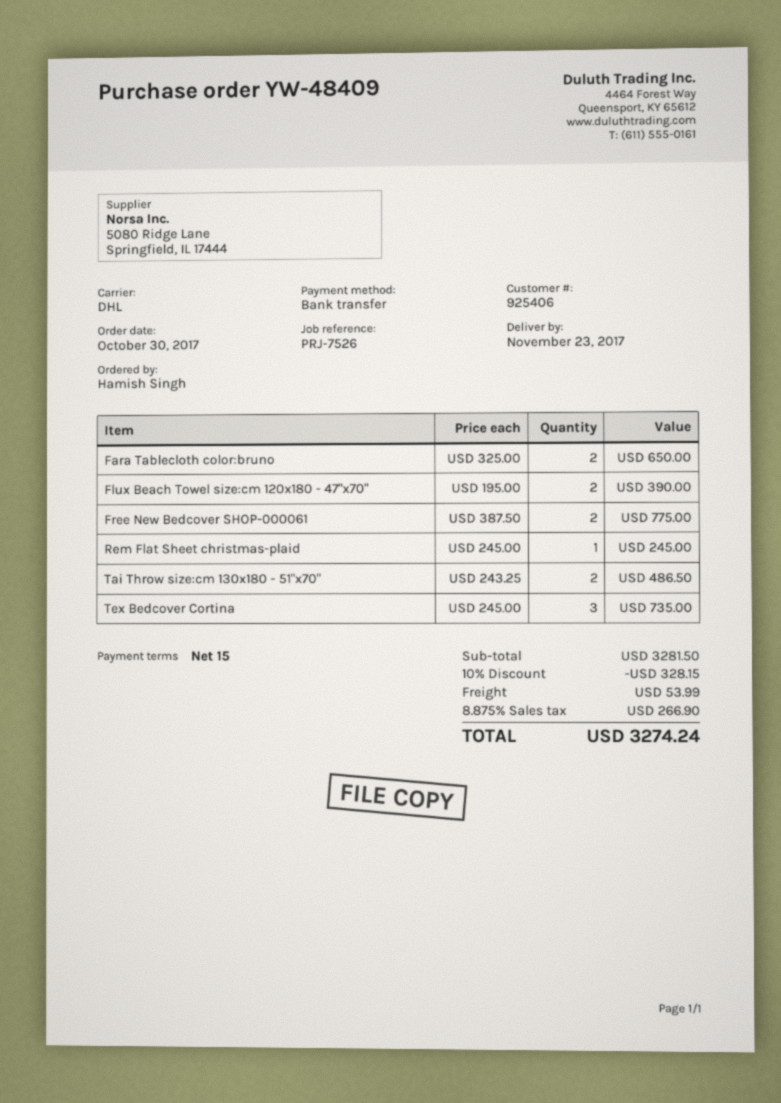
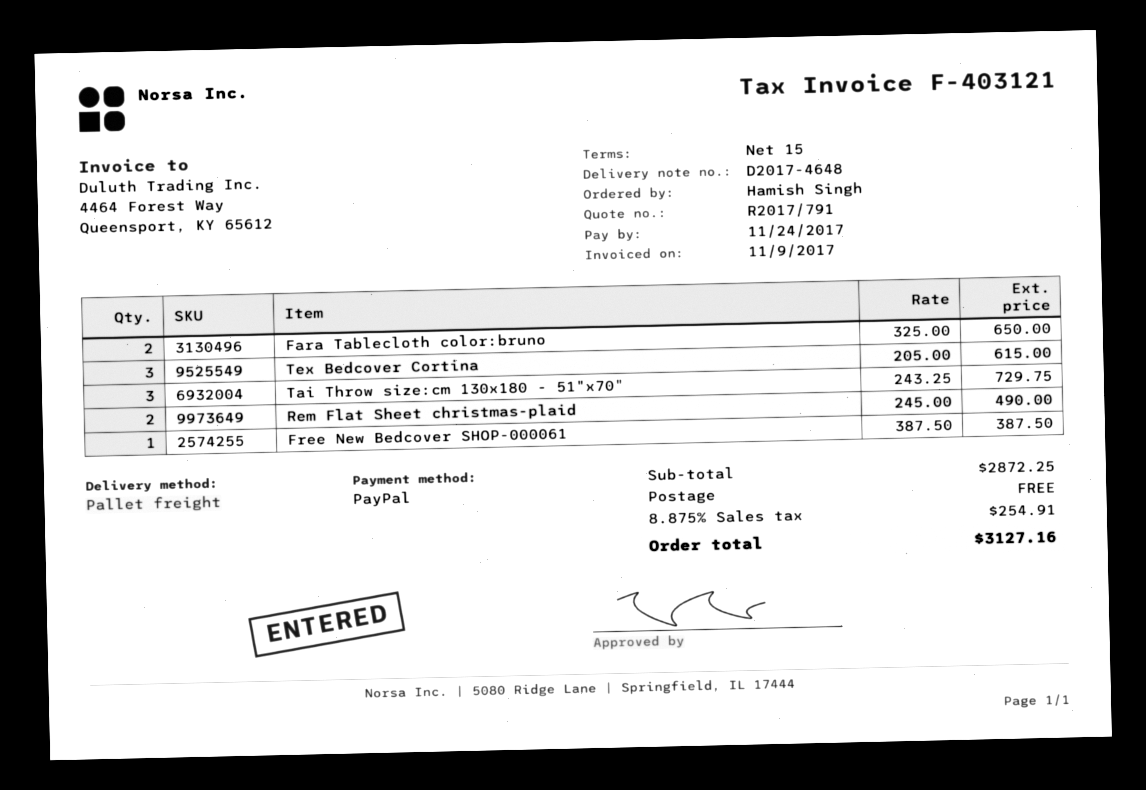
payment method: bank transfer -> PayPal
shipping method: DHL -> pallet freight
Flux Beach Towel size:cm 120x180 - 47"x70": 2 x 195.00 = 390.00 -> none
Free New Bedcover SHOP-000061: 2 x 387.50 = 775.00 -> 1 x 387.50 = 387.50
Rem Flat Sheet christmas-plaid: 1 x 245.00 = 245.00 -> 2 x 245.00 = 490.00
Tai Throw size:cm 130x180 - 51"x70": 2 x 243.25 = 486.50 -> 3 x 243.25 = 729.75
Tex Bedcover Cortina: 3 x 245.00 = 735.00 -> 3 x 205.00 = 615.00
subtotal: 3281.50 -> 2872.25
discount: 10% = 328.15 -> none
shipping: 53.99 -> 0.00
tax: 8.875% = 266.90 -> 8.875% = 254.91
total: 3274.24 -> 3127.16

